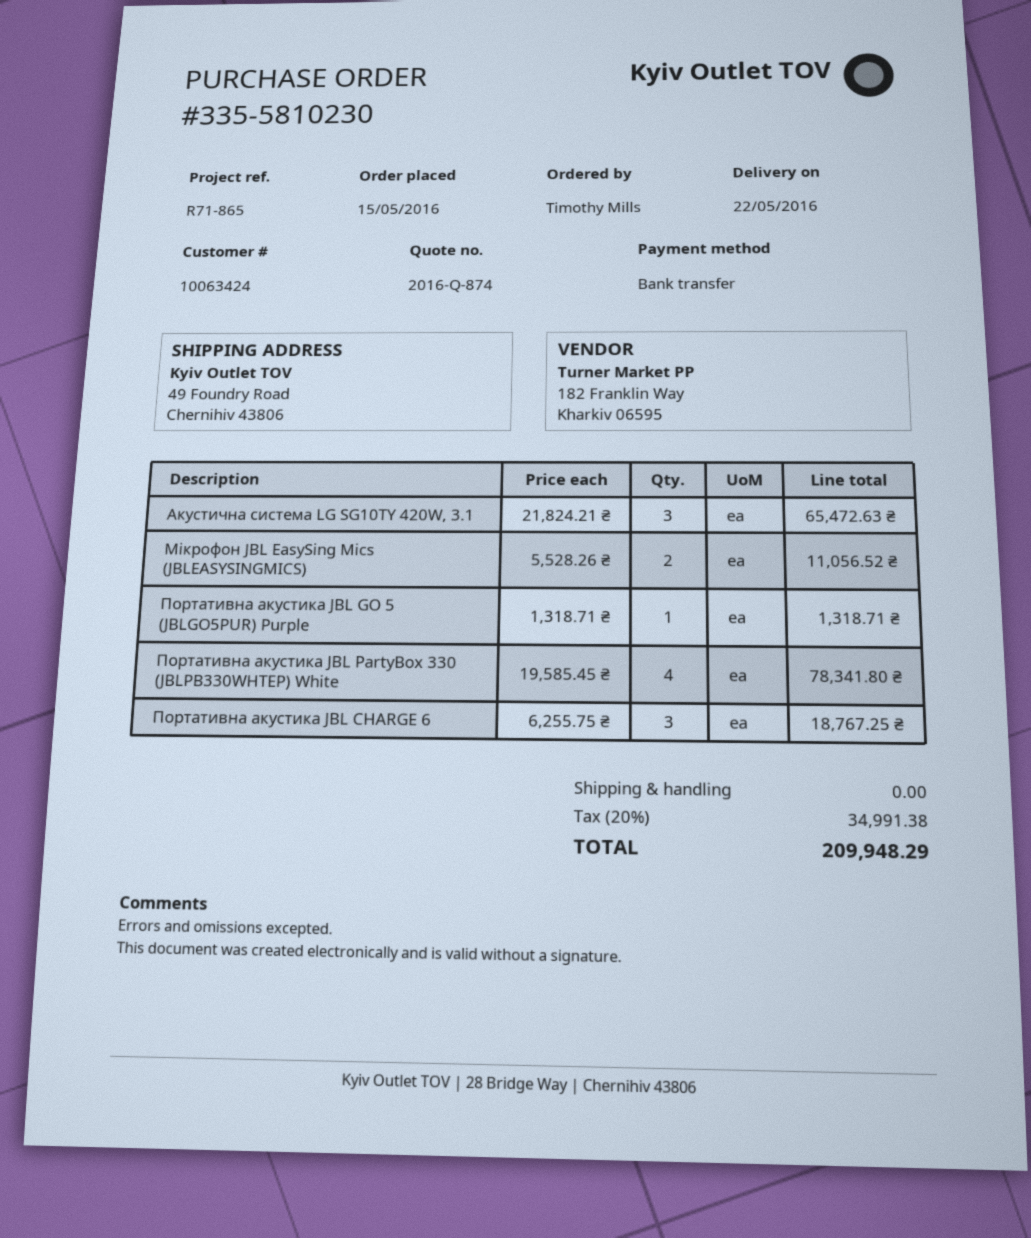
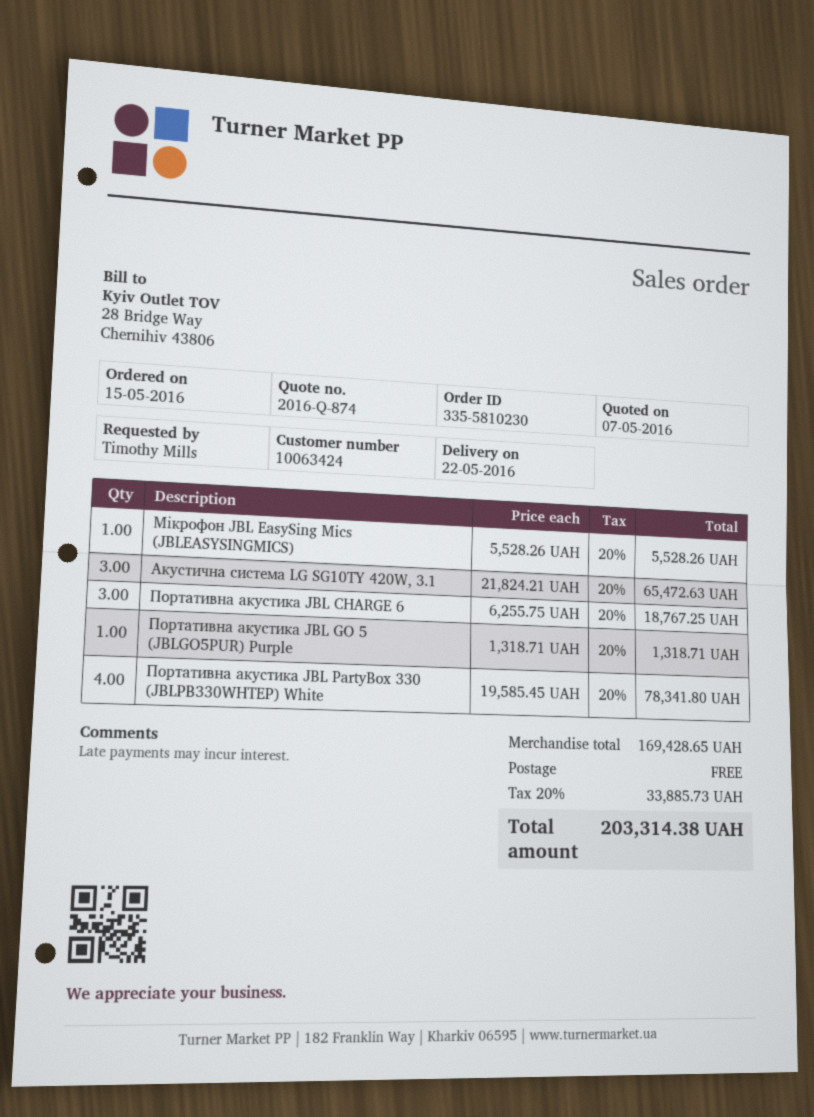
Мікрофон JBL EasySing Mics (JBLEASYSINGMICS): 2 x 5528.26 = 11056.52 -> 1 x 5528.26 = 5528.26
tax: 20% = 34991.38 -> 20% = 33885.73
total: 209948.29 -> 203314.38

